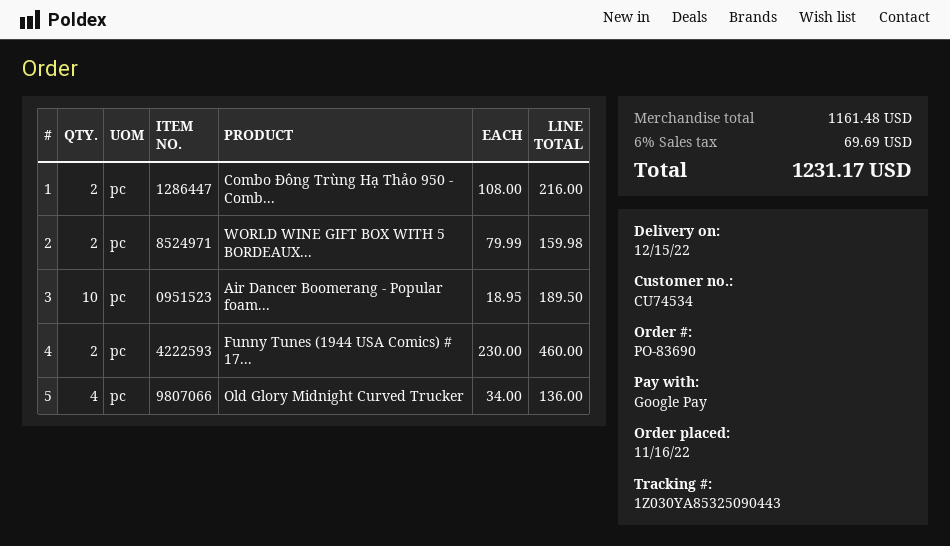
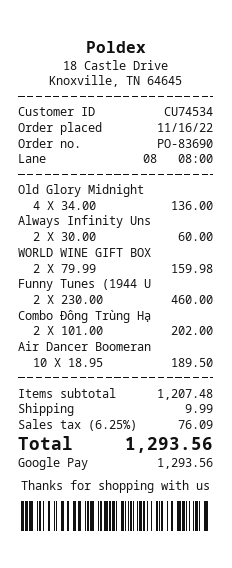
Combo Đông Trùng Hạ Thảo 950 - Comb...: 2 x 108.00 = 216.00 -> 2 x 101.00 = 202.00
Always Infinity Uns: none -> 2 x 30.00 = 60.00
subtotal: 1161.48 -> 1207.48
shipping: none -> 9.99
tax: 6% = 69.69 -> 6.25% = 76.09
total: 1231.17 -> 1293.56

